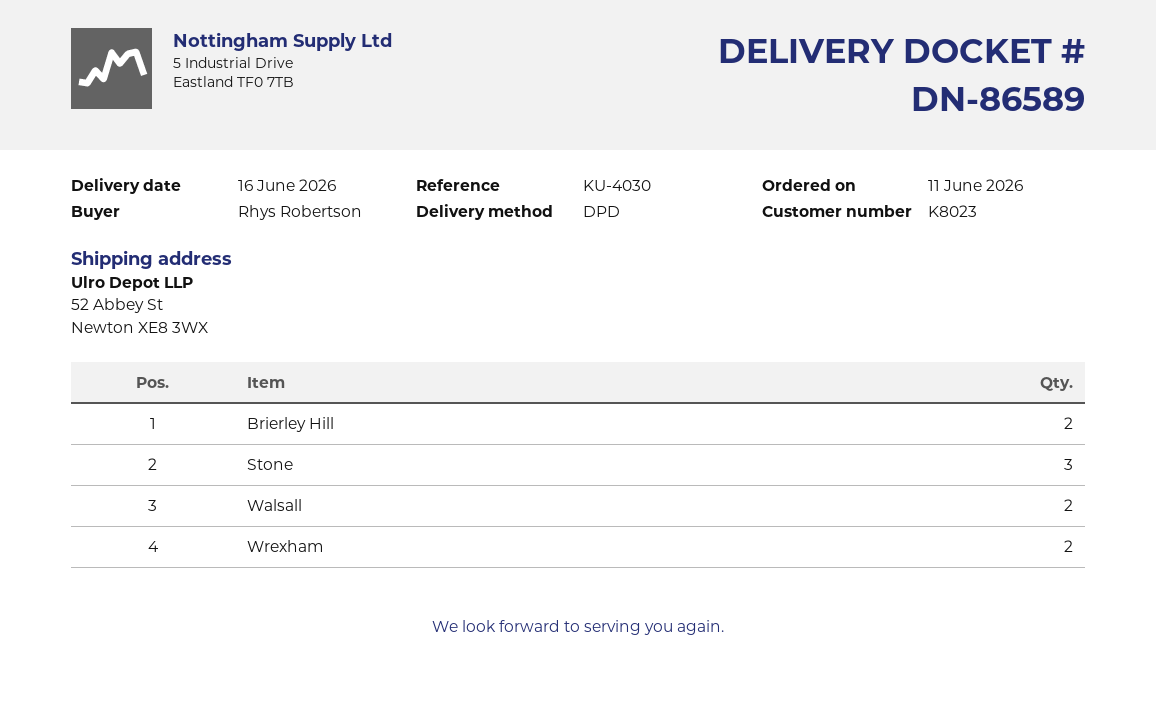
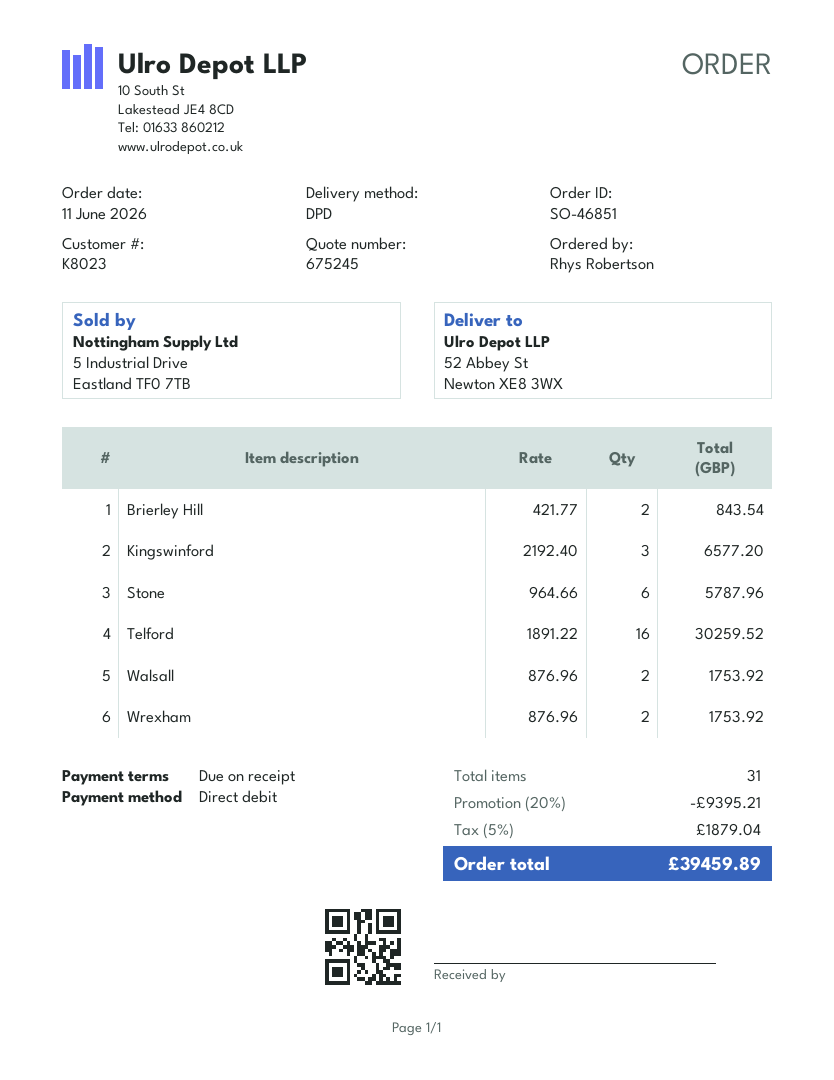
Stone: 3 -> 6
Kingswinford: none -> 3
Telford: none -> 16

